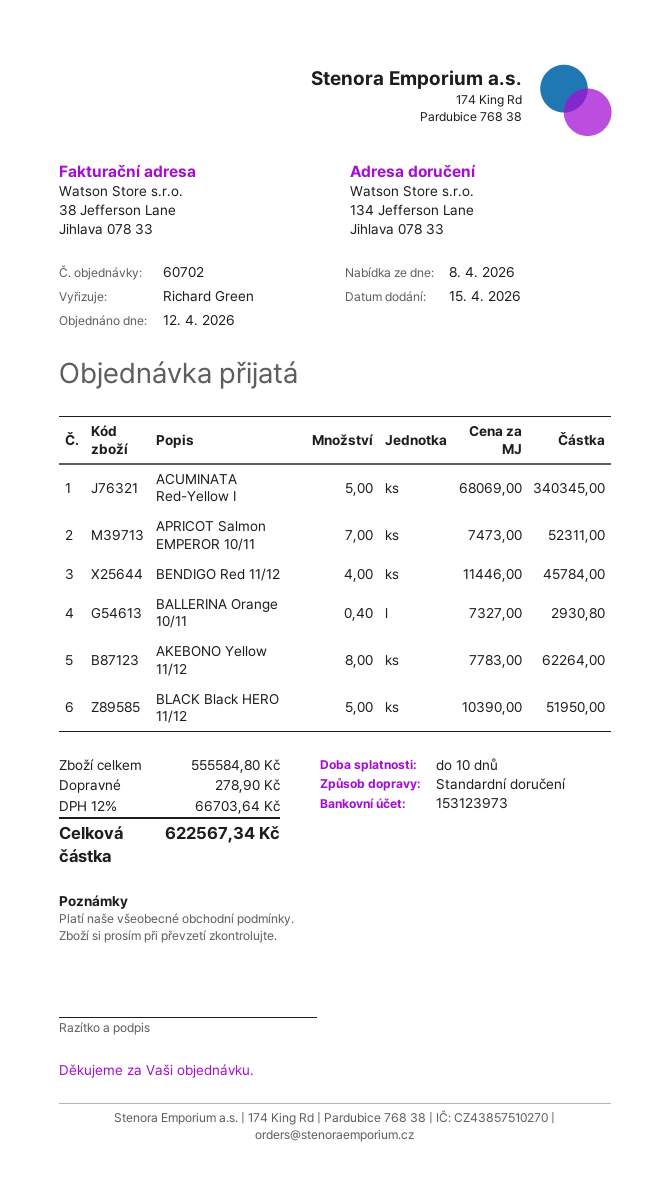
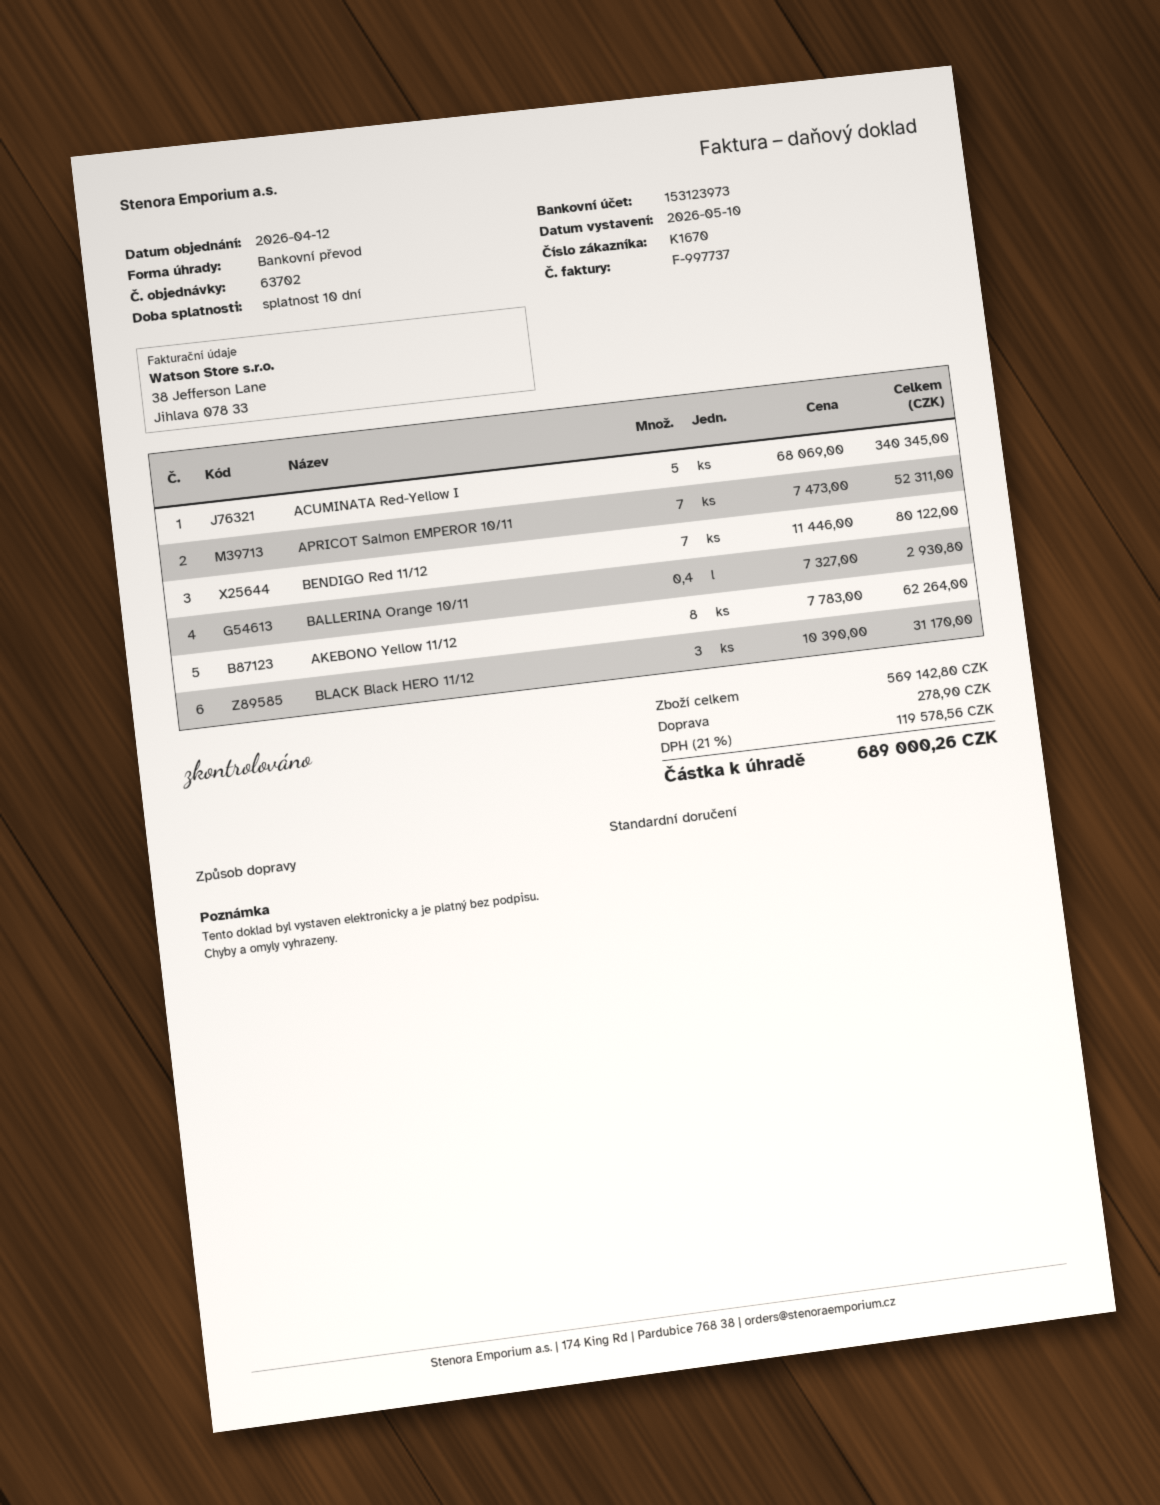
order number: 60702 -> 63702
BENDIGO Red 11/12: 4 x 11446.00 = 45784.00 -> 7 x 11446.00 = 80122.00
BLACK Black HERO 11/12: 5 x 10390.00 = 51950.00 -> 3 x 10390.00 = 31170.00
subtotal: 555584.80 -> 569142.80
tax: 12% = 66703.64 -> 21% = 119578.56
total: 622567.34 -> 689000.26

